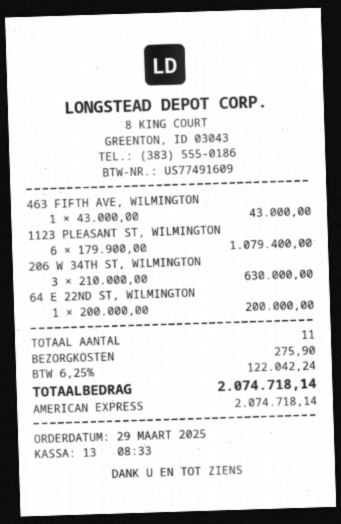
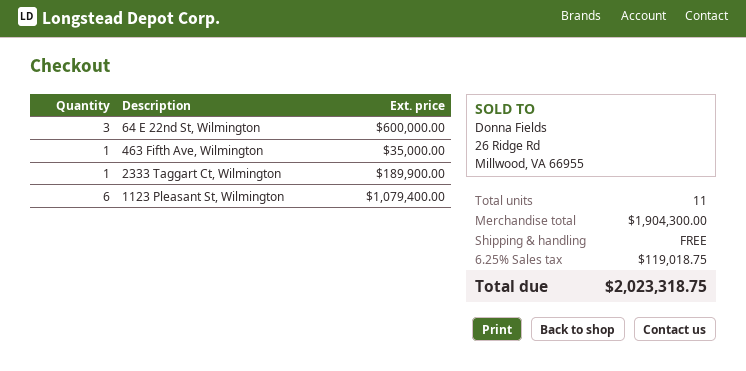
463 FIFTH AVE, WILMINGTON: 1 for 43000.00 -> 1 for 35000.00
206 W 34TH ST, WILMINGTON: 3 for 630000.00 -> none
64 E 22ND ST, WILMINGTON: 1 for 200000.00 -> 3 for 600000.00
2333 Taggart Ct, Wilmington: none -> 1 for 189900.00
shipping: 275.90 -> 0.00
tax: 6.25% = 122042.24 -> 6.25% = 119018.75
total: 2074718.14 -> 2023318.75

